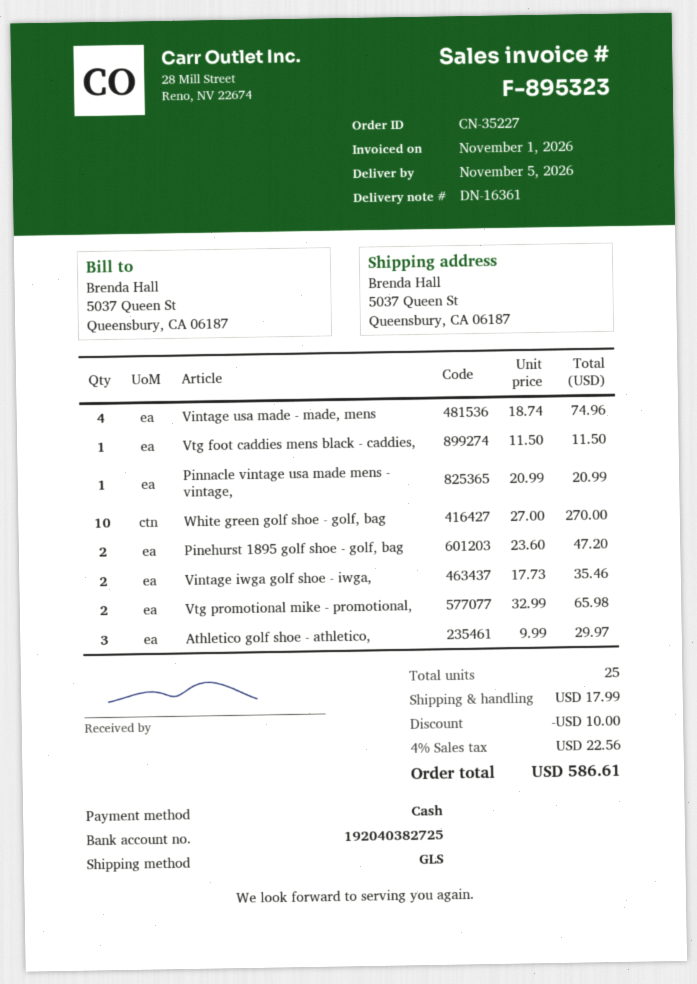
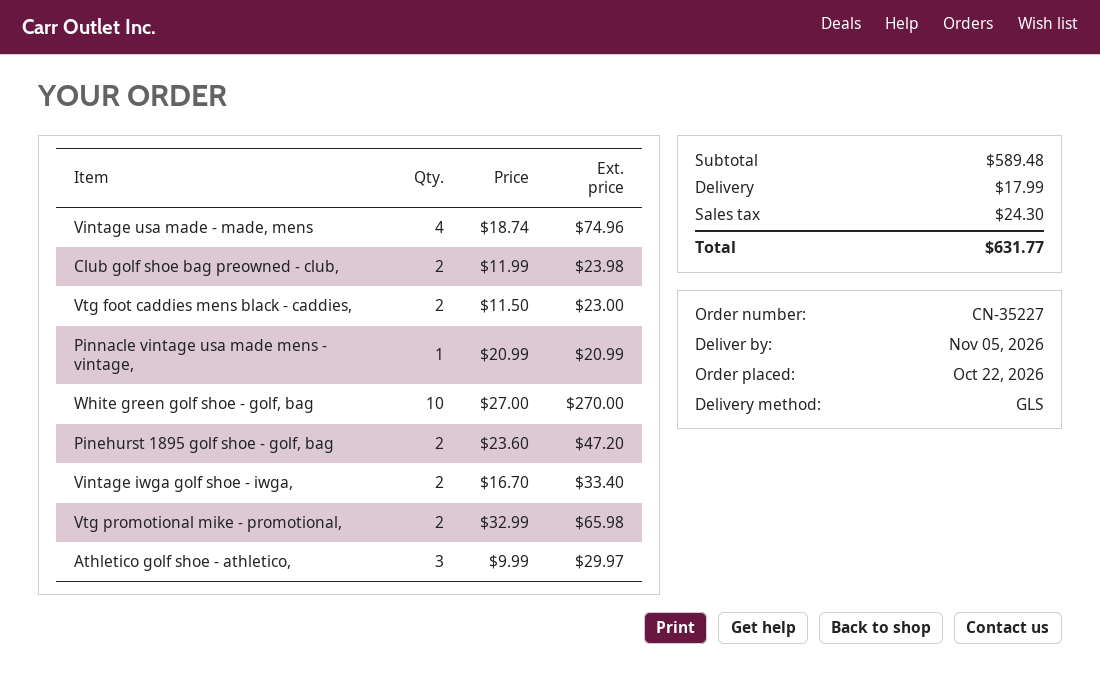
Vtg foot caddies mens black - caddies,: 1 x 11.50 = 11.50 -> 2 x 11.50 = 23.00
Vintage iwga golf shoe - iwga,: 2 x 17.73 = 35.46 -> 2 x 16.70 = 33.40
Club golf shoe bag preowned - club,: none -> 2 x 11.99 = 23.98
discount: 10.00 -> none
tax: 22.56 -> 24.30
total: 586.61 -> 631.77

